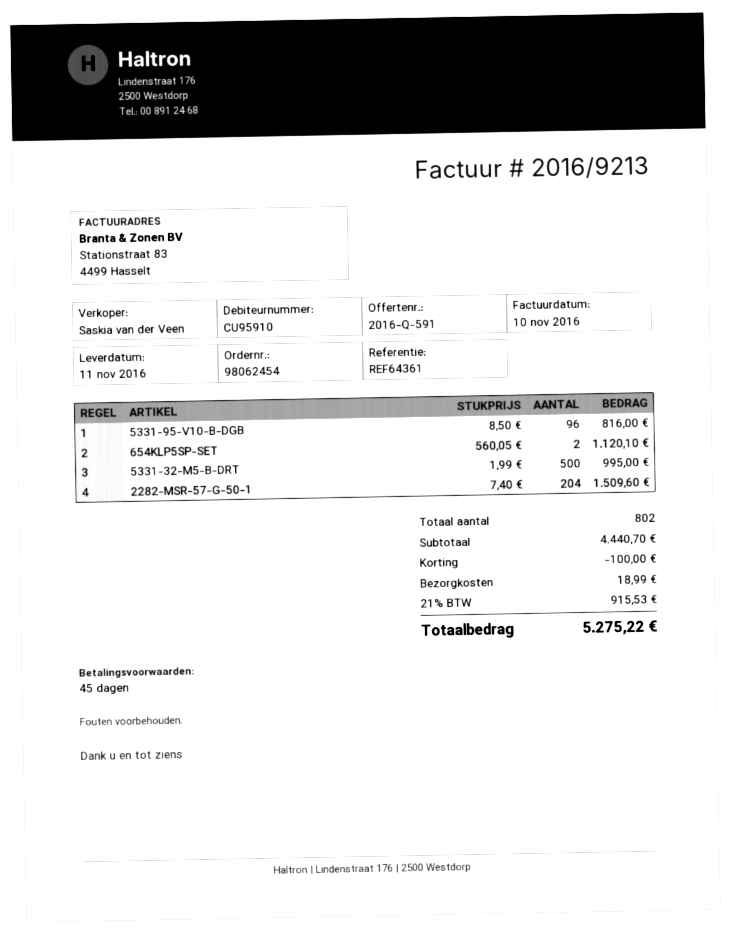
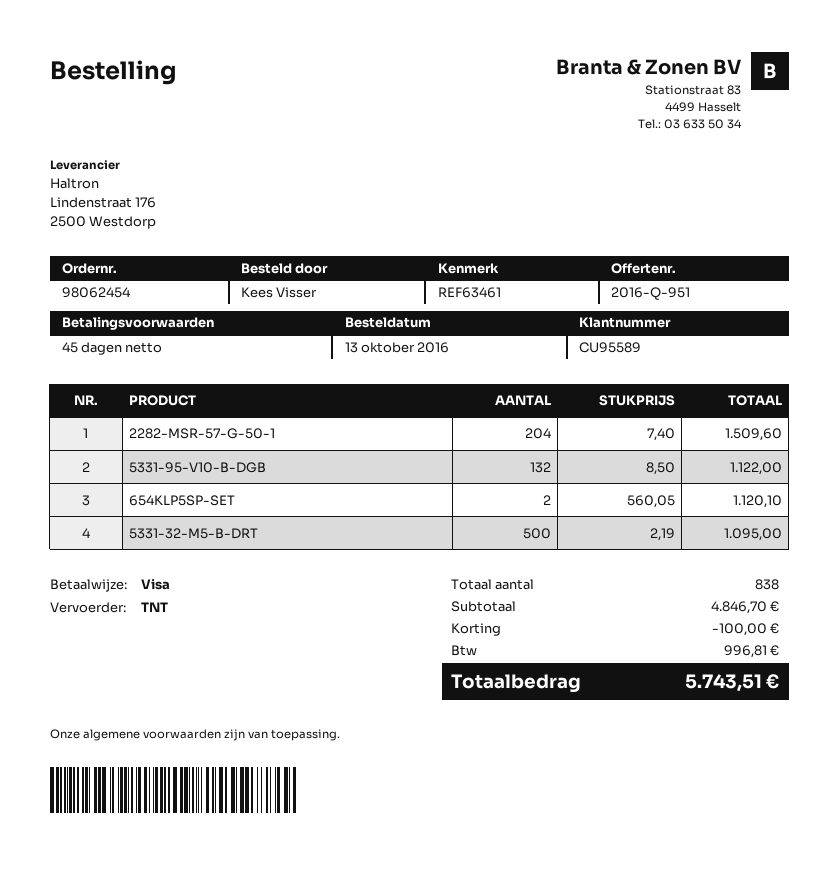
quote number: 2016-Q-591 -> 2016-Q-951
customer number: CU95910 -> CU95589
reference: REF64361 -> REF63461
5331-95-V10-B-DGB: 96 x 8.50 = 816.00 -> 132 x 8.50 = 1122.00
5331-32-M5-B-DRT: 500 x 1.99 = 995.00 -> 500 x 2.19 = 1095.00
total quantity: 802 -> 838
subtotal: 4440.70 -> 4846.70
shipping: 18.99 -> none
tax: 915.53 -> 996.81
total: 5275.22 -> 5743.51

